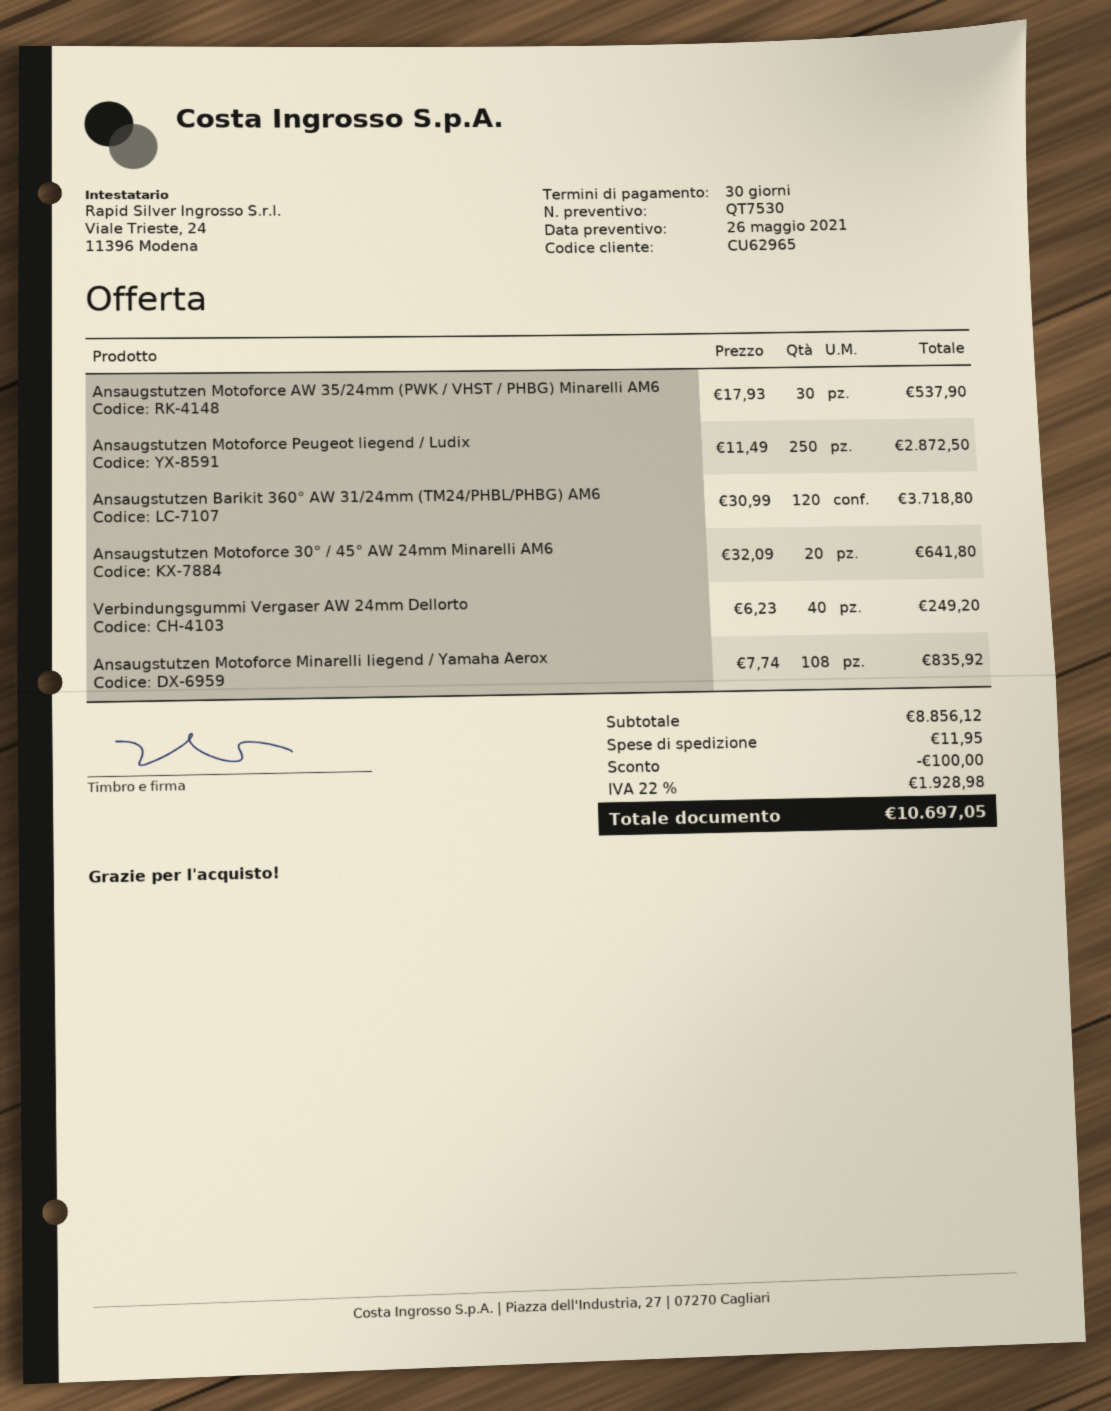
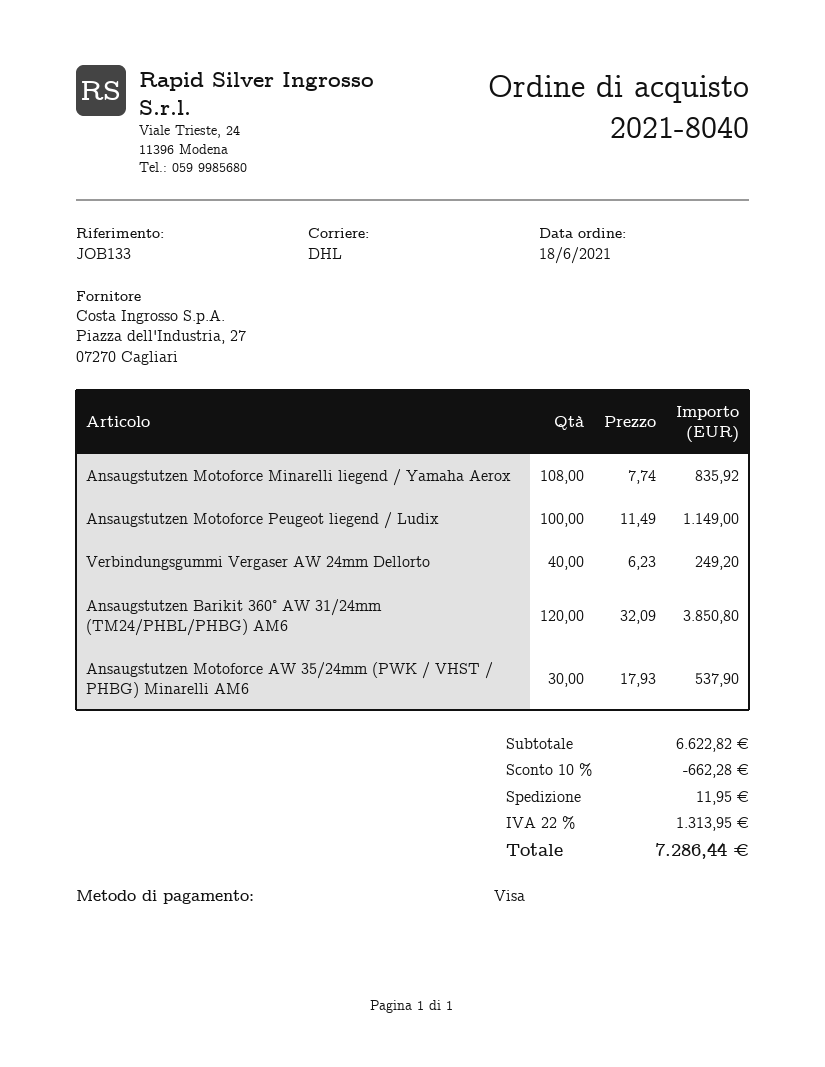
Ansaugstutzen Motoforce Peugeot liegend / Ludix: 250 x 11.49 = 2872.50 -> 100 x 11.49 = 1149.00
Ansaugstutzen Barikit 360° AW 31/24mm (TM24/PHBL/PHBG) AM6: 120 x 30.99 = 3718.80 -> 120 x 32.09 = 3850.80
Ansaugstutzen Motoforce 30° / 45° AW 24mm Minarelli AM6: 20 x 32.09 = 641.80 -> none
subtotal: 8856.12 -> 6622.82
discount: 100.00 -> 662.28
tax: 22% = 1928.98 -> 22% = 1313.95
total: 10697.05 -> 7286.44

